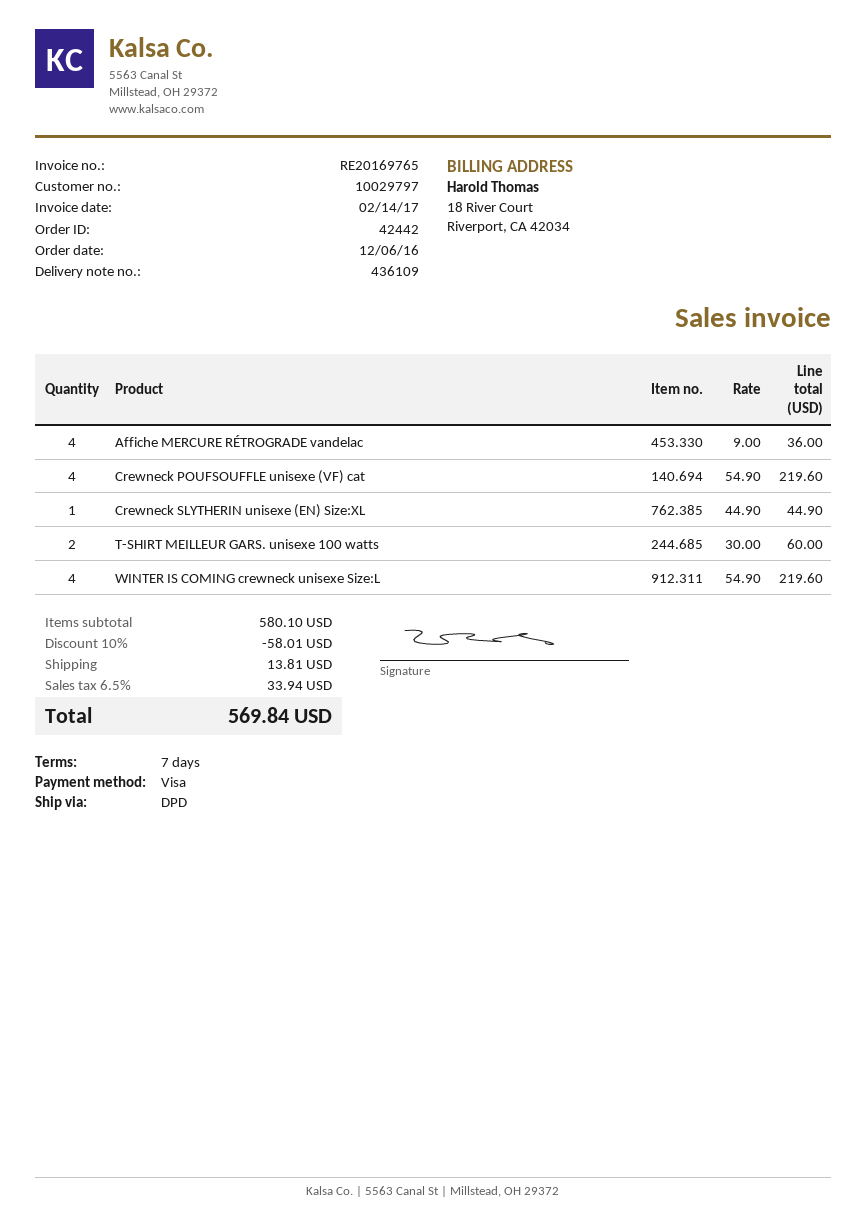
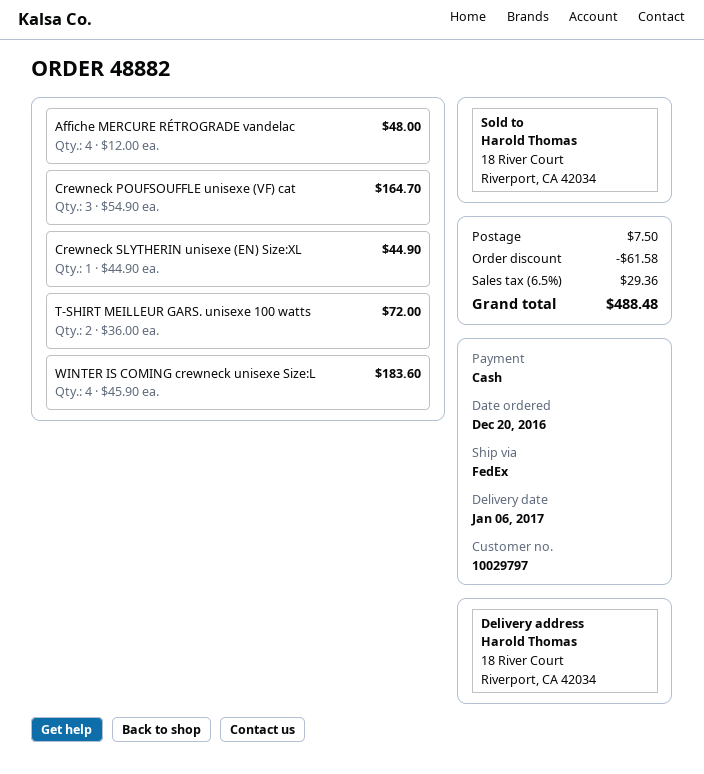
order number: 42442 -> 48882
order date: 2016-12-06 -> 2016-12-20
payment method: Visa -> cash
shipping method: DPD -> FedEx
Affiche MERCURE RÉTROGRADE vandelac: 4 x 9.00 = 36.00 -> 4 x 12.00 = 48.00
Crewneck POUFSOUFFLE unisexe (VF) cat: 4 x 54.90 = 219.60 -> 3 x 54.90 = 164.70
T-SHIRT MEILLEUR GARS. unisexe 100 watts: 2 x 30.00 = 60.00 -> 2 x 36.00 = 72.00
WINTER IS COMING crewneck unisexe Size:L: 4 x 54.90 = 219.60 -> 4 x 45.90 = 183.60
discount: 58.01 -> 61.58
shipping: 13.81 -> 7.50
tax: 6.5% = 33.94 -> 6.5% = 29.36
total: 569.84 -> 488.48

